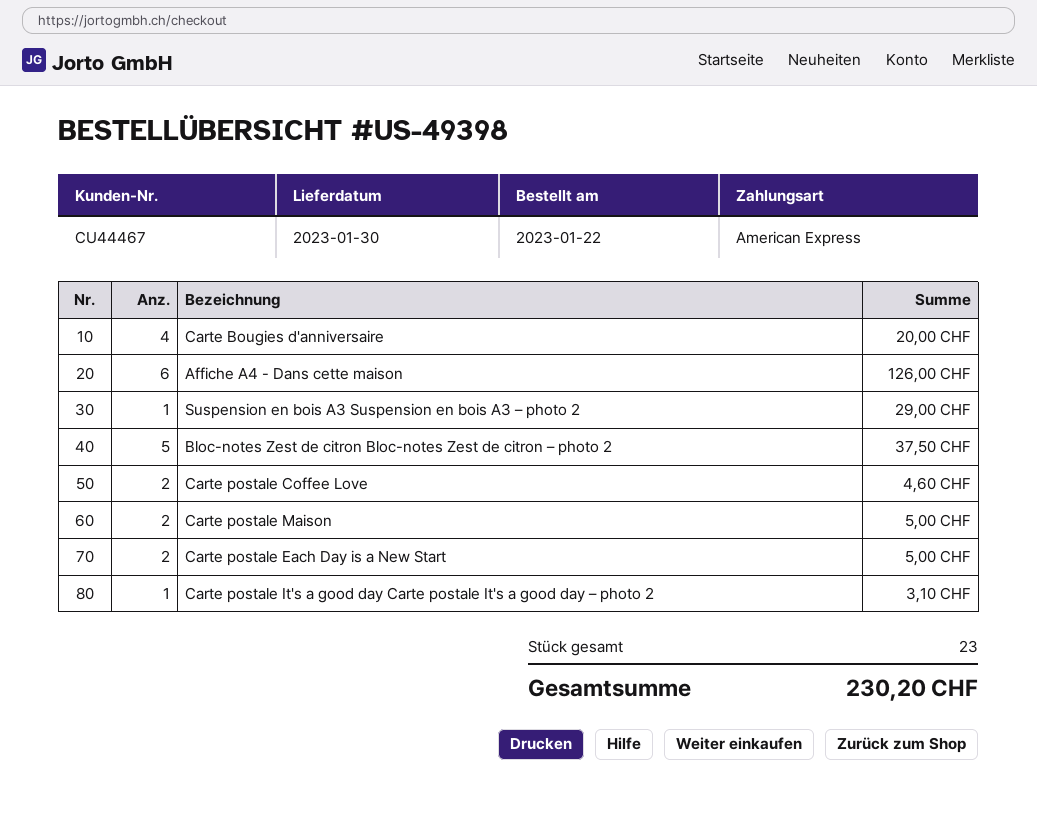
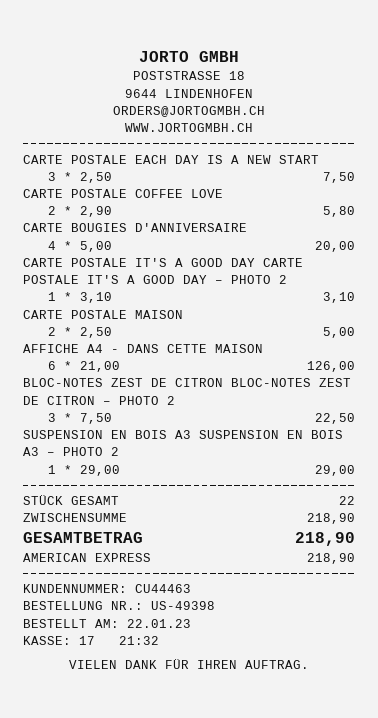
customer number: CU44467 -> CU44463
Bloc-notes Zest de citron Bloc-notes Zest de citron – photo 2: 5 for 37.50 -> 3 for 22.50
Carte postale Coffee Love: 2 for 4.60 -> 2 for 5.80
Carte postale Each Day is a New Start: 2 for 5.00 -> 3 for 7.50
total quantity: 23 -> 22
total: 230.20 -> 218.90

